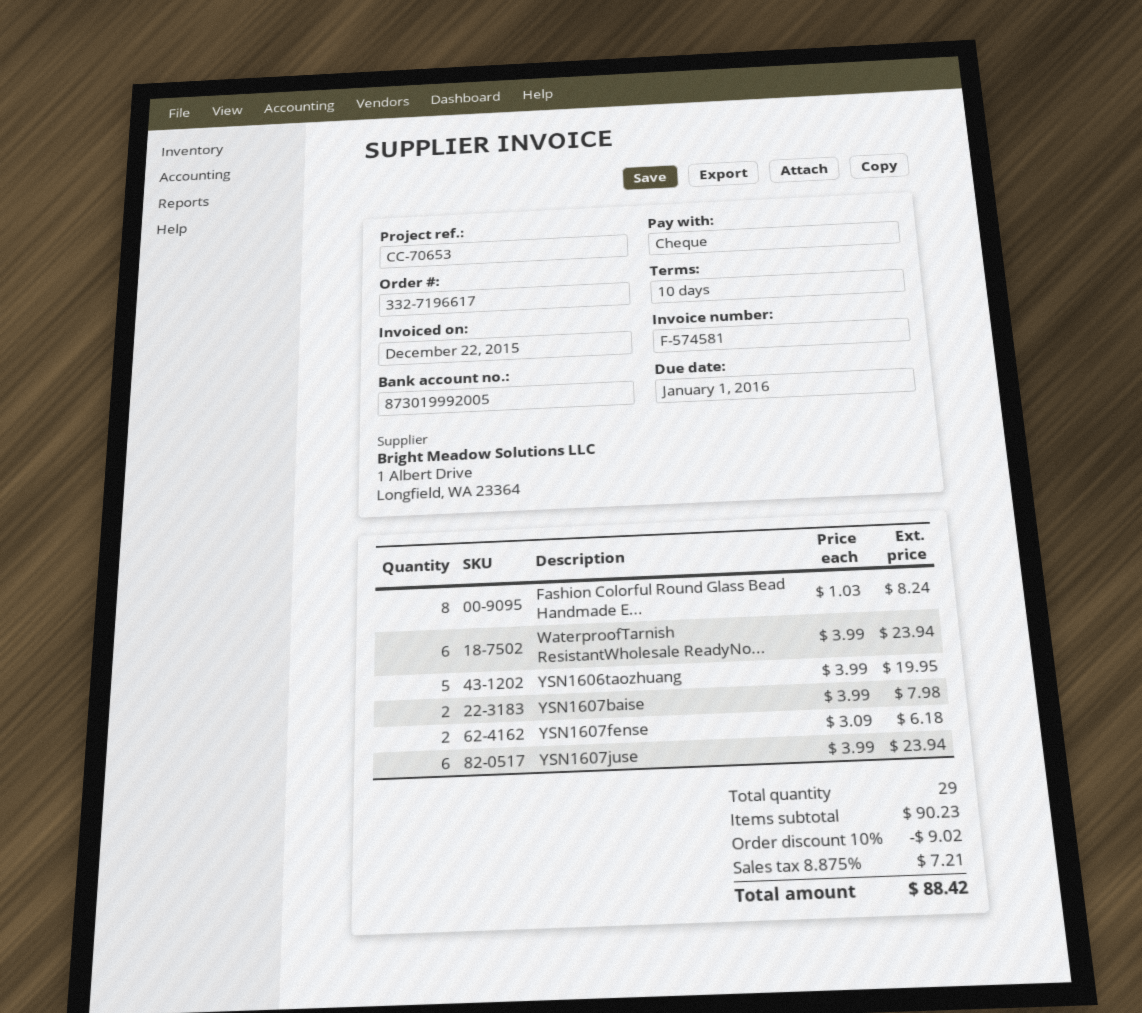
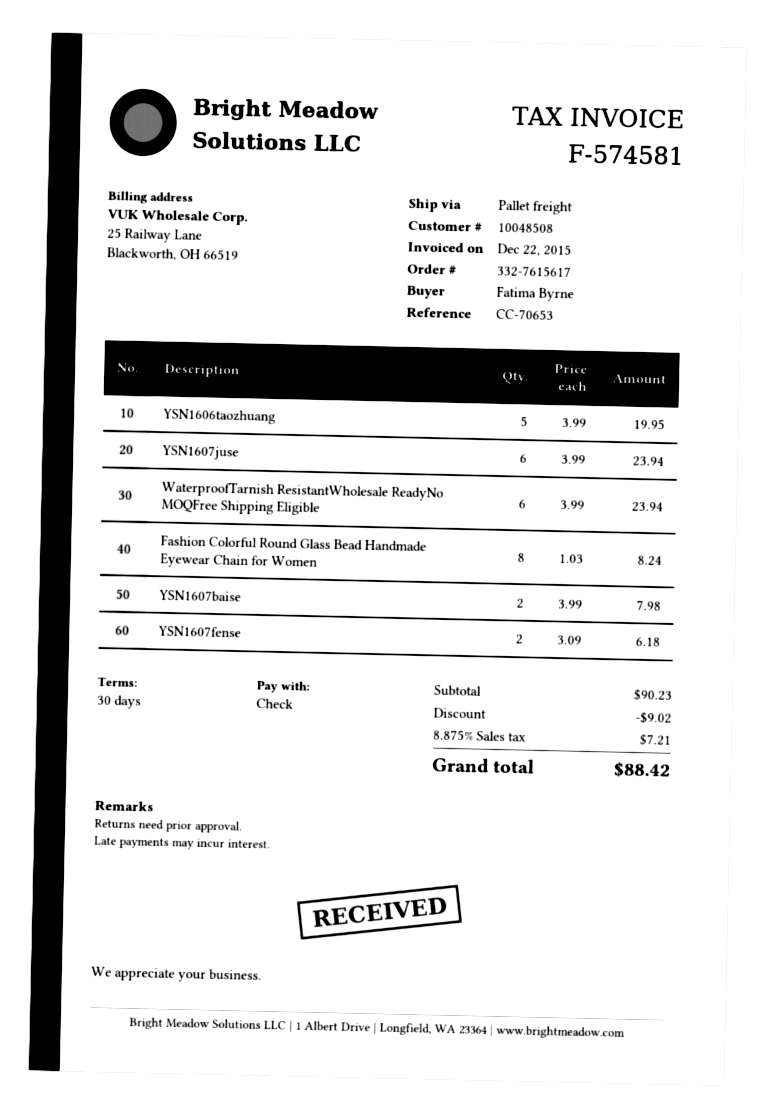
order number: 332-7196617 -> 332-7615617
payment terms: 10 days -> 30 days

